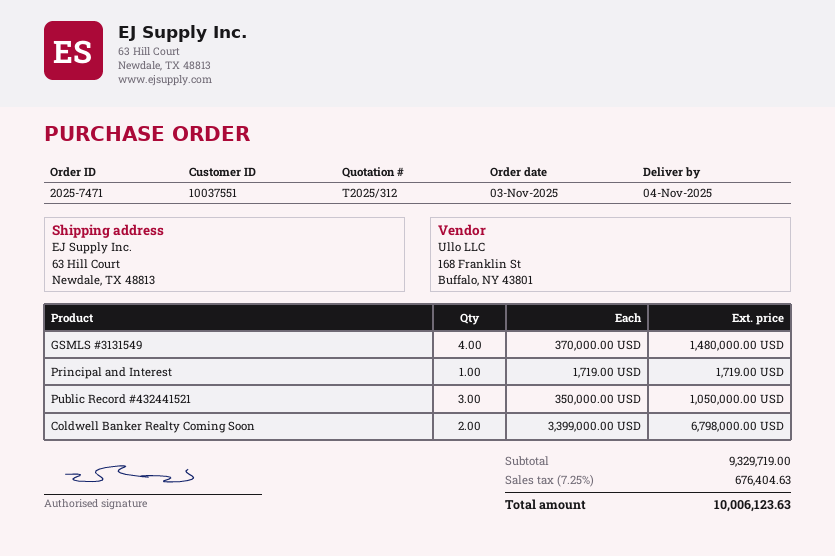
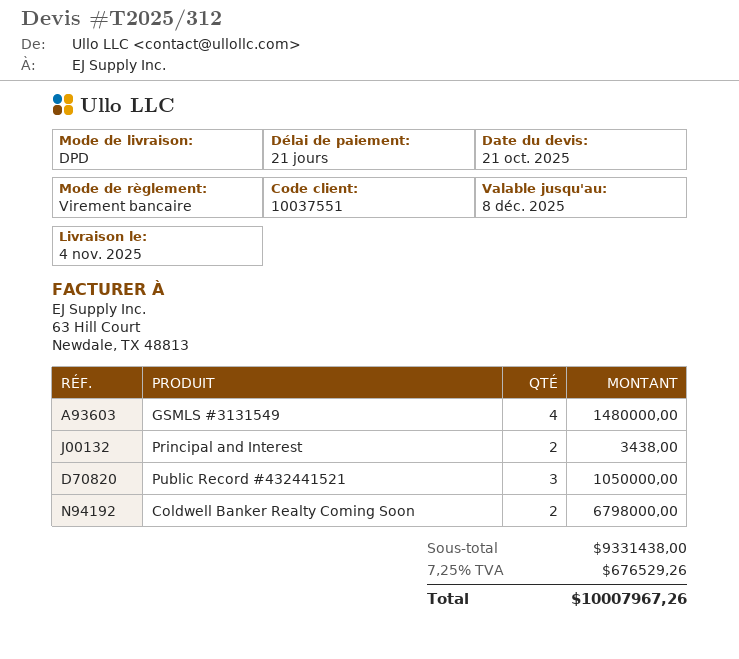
Principal and Interest: 1 for 1719.00 -> 2 for 3438.00
subtotal: 9329719.00 -> 9331438.00
tax: 7.25% = 676404.63 -> 7.25% = 676529.26
total: 10006123.63 -> 10007967.26

